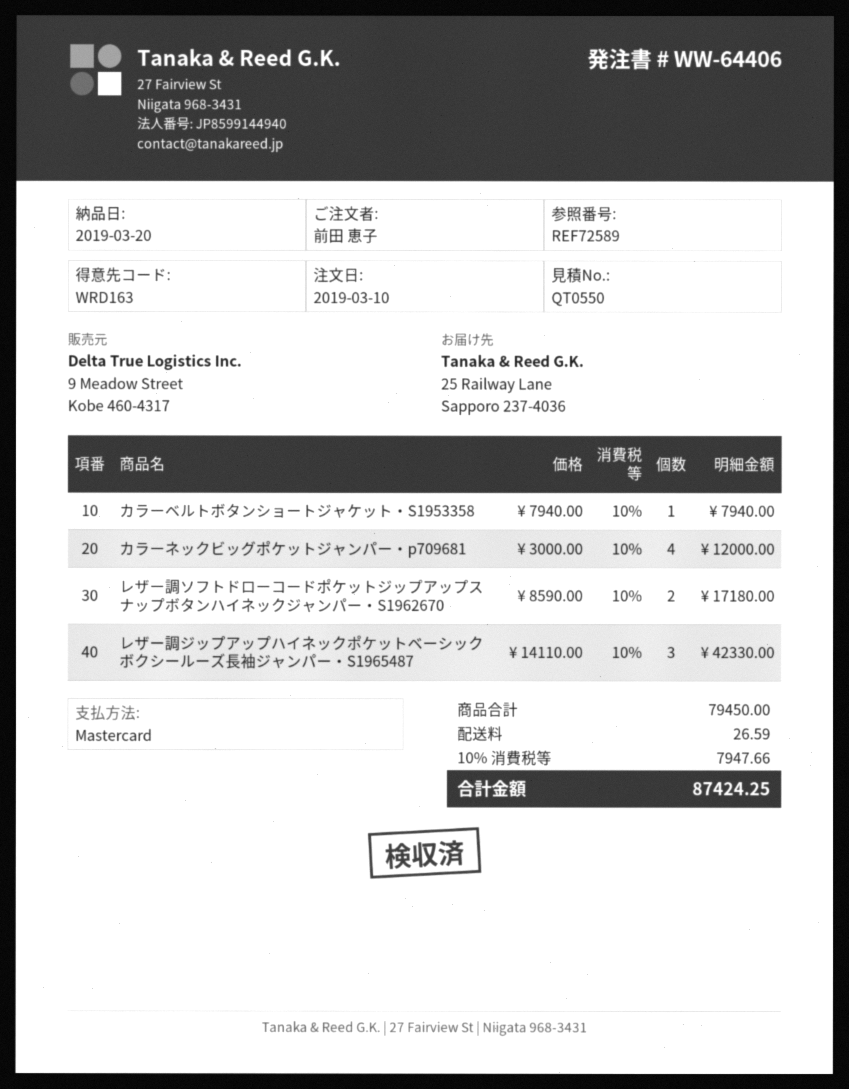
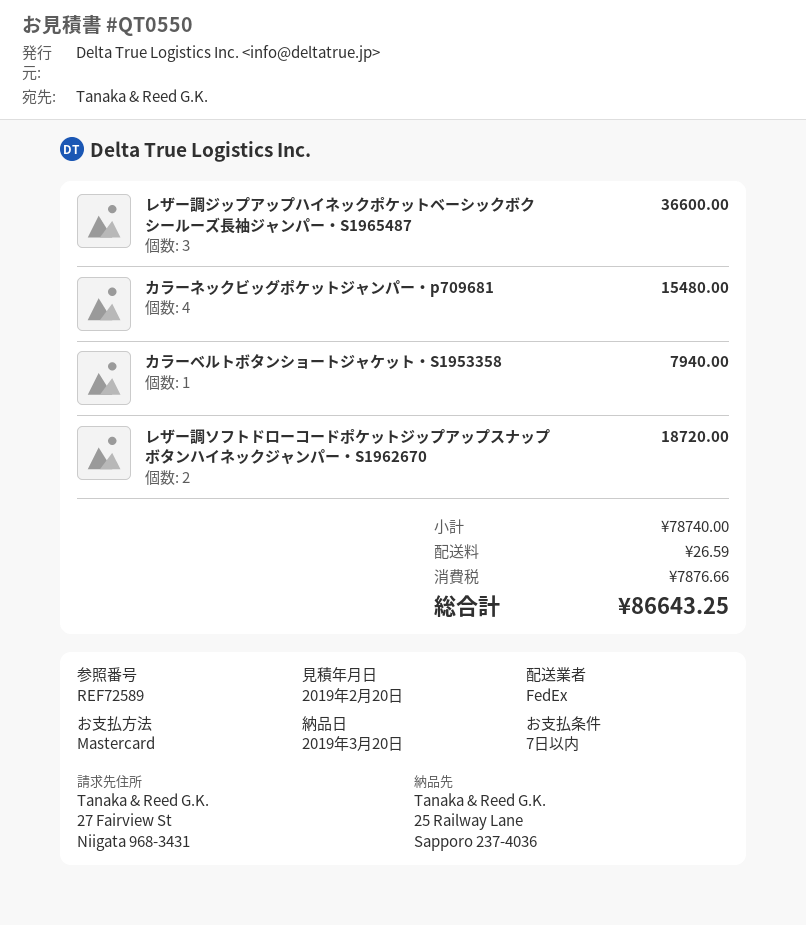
カラーネックビッグポケットジャンパー・p709681: 4 for 12000.00 -> 4 for 15480.00
レザー調ソフトドローコードポケットジップアップスナップボタンハイネックジャンパー・S1962670: 2 for 17180.00 -> 2 for 18720.00
レザー調ジップアップハイネックポケットベーシックボクシールーズ長袖ジャンパー・S1965487: 3 for 42330.00 -> 3 for 36600.00
subtotal: 79450.00 -> 78740.00
tax: 7947.66 -> 7876.66
total: 87424.25 -> 86643.25

